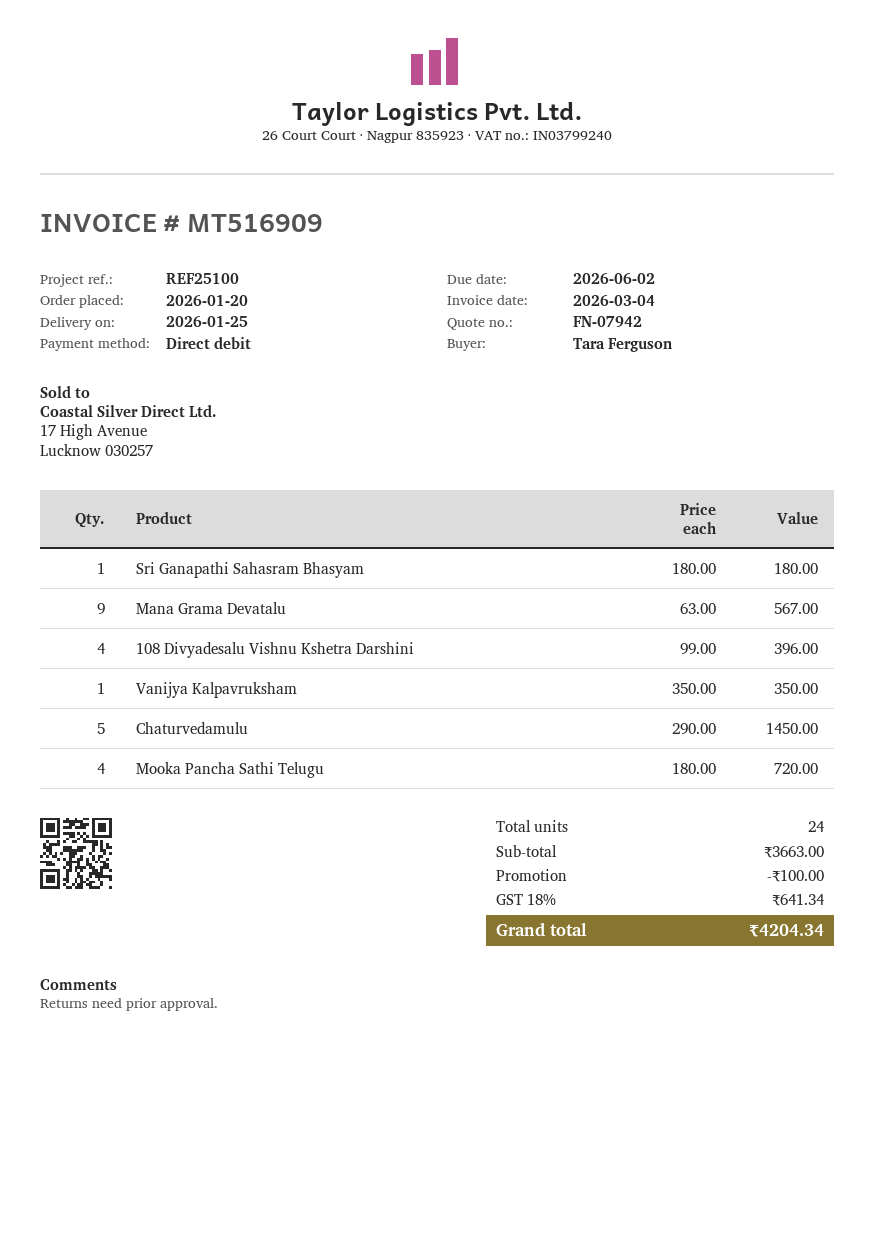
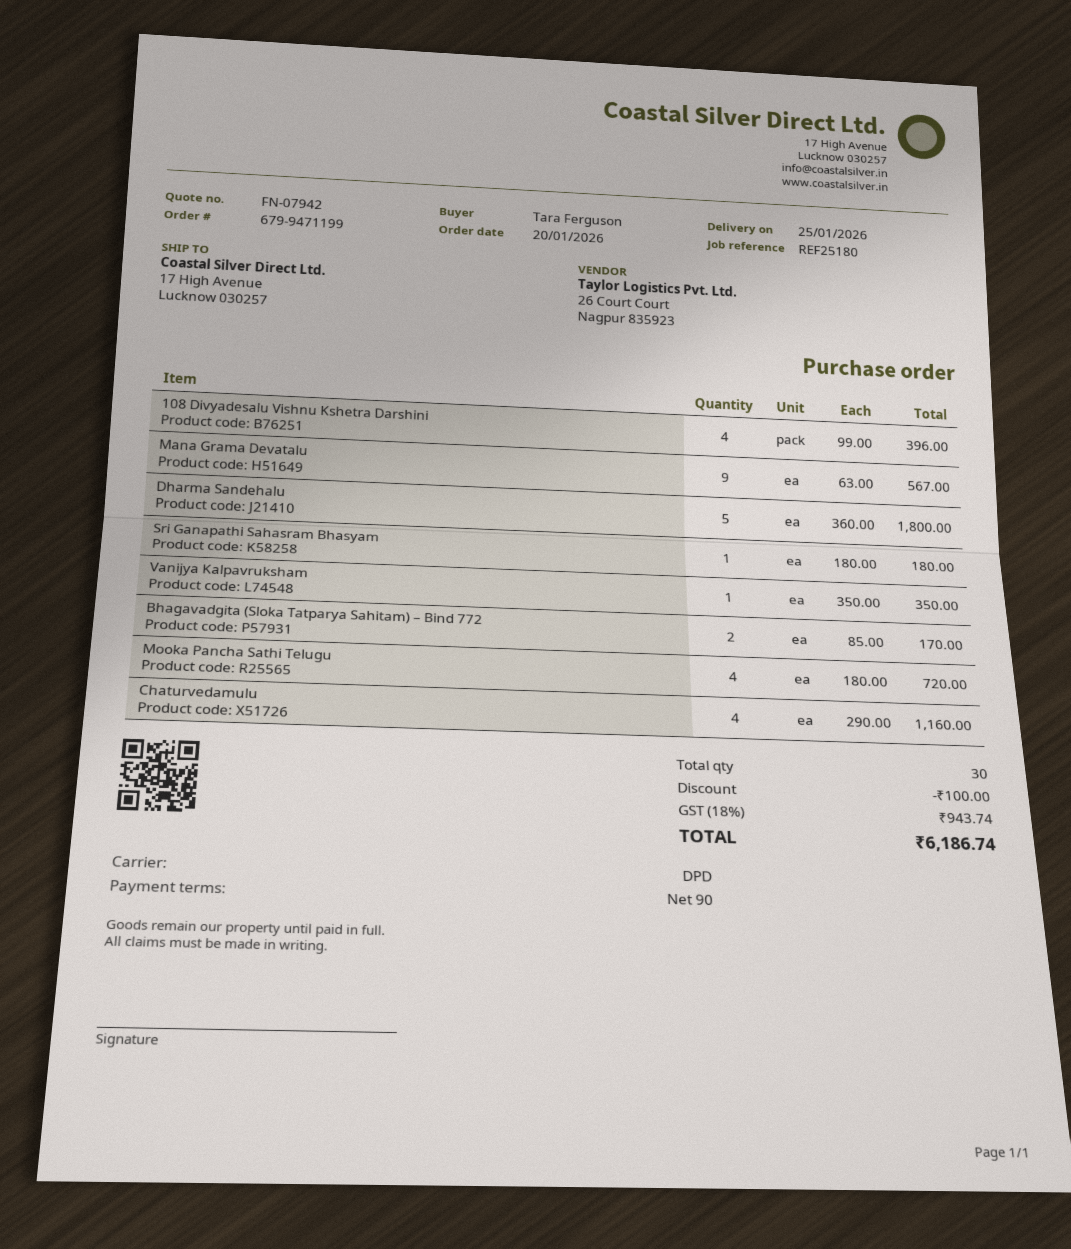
reference: REF25100 -> REF25180
Chaturvedamulu: 5 x 290.00 = 1450.00 -> 4 x 290.00 = 1160.00
Dharma Sandehalu: none -> 5 x 360.00 = 1800.00
Bhagavadgita (Sloka Tatparya Sahitam) – Bind 772: none -> 2 x 85.00 = 170.00
total quantity: 24 -> 30
tax: 18% = 641.34 -> 18% = 943.74
total: 4204.34 -> 6186.74

